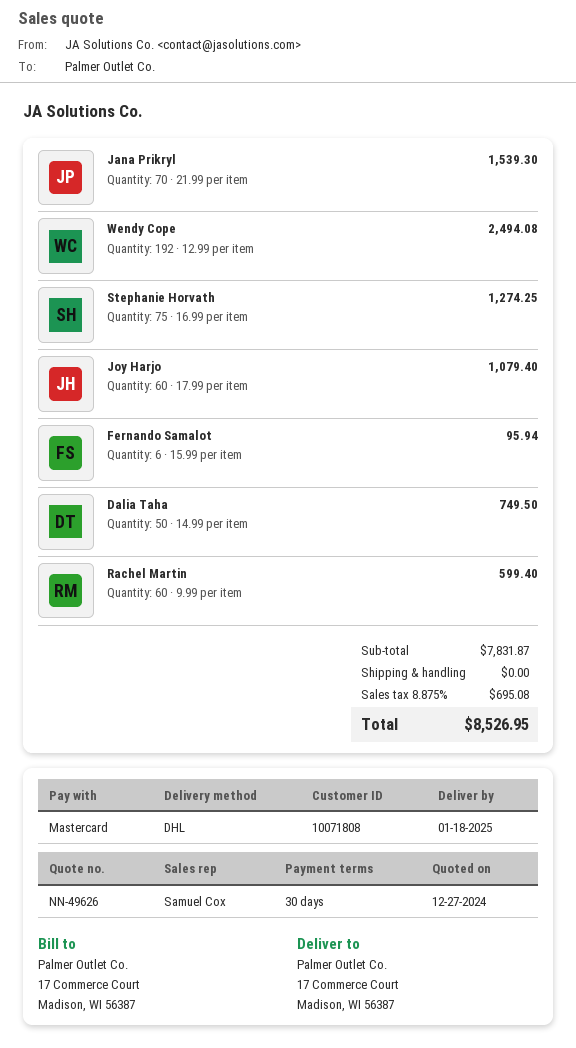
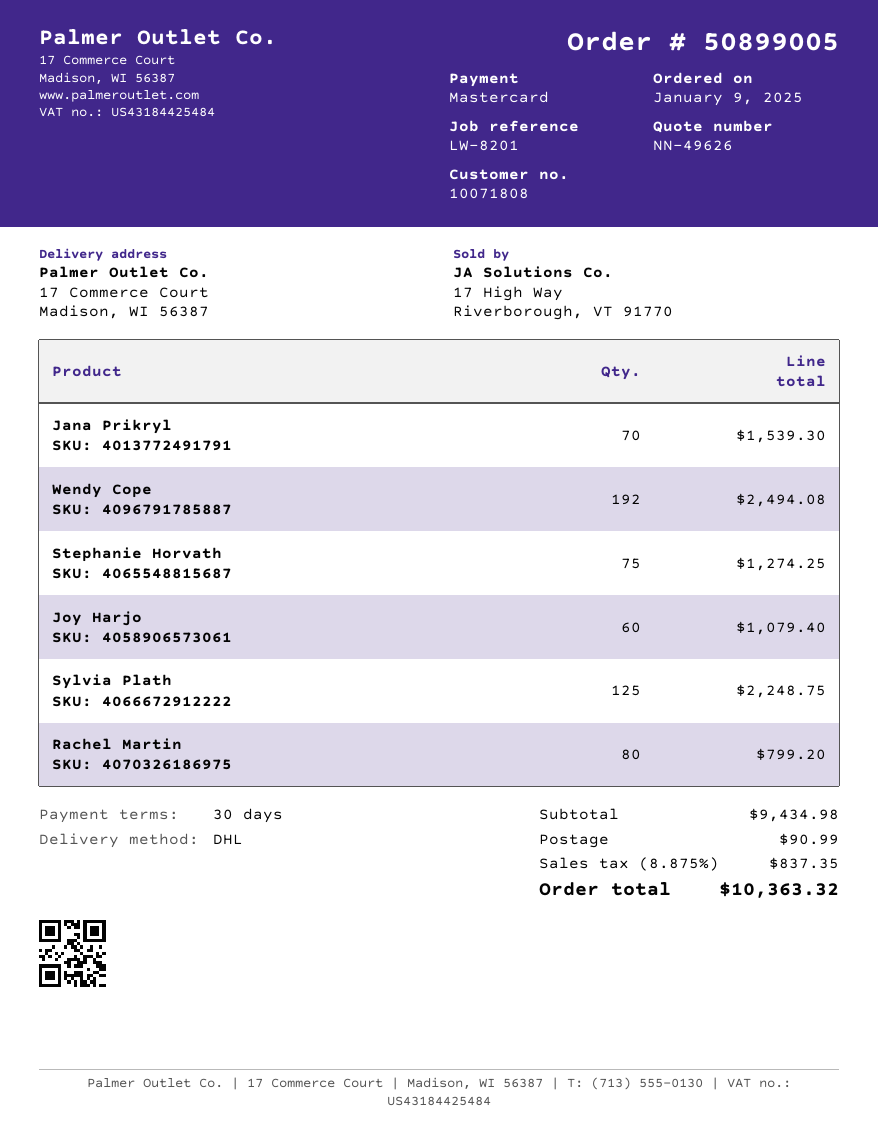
Fernando Samalot: 6 for 95.94 -> none
Dalia Taha: 50 for 749.50 -> none
Rachel Martin: 60 for 599.40 -> 80 for 799.20
Sylvia Plath: none -> 125 for 2248.75
subtotal: 7831.87 -> 9434.98
shipping: 0.00 -> 90.99
tax: 8.875% = 695.08 -> 8.875% = 837.35
total: 8526.95 -> 10363.32

